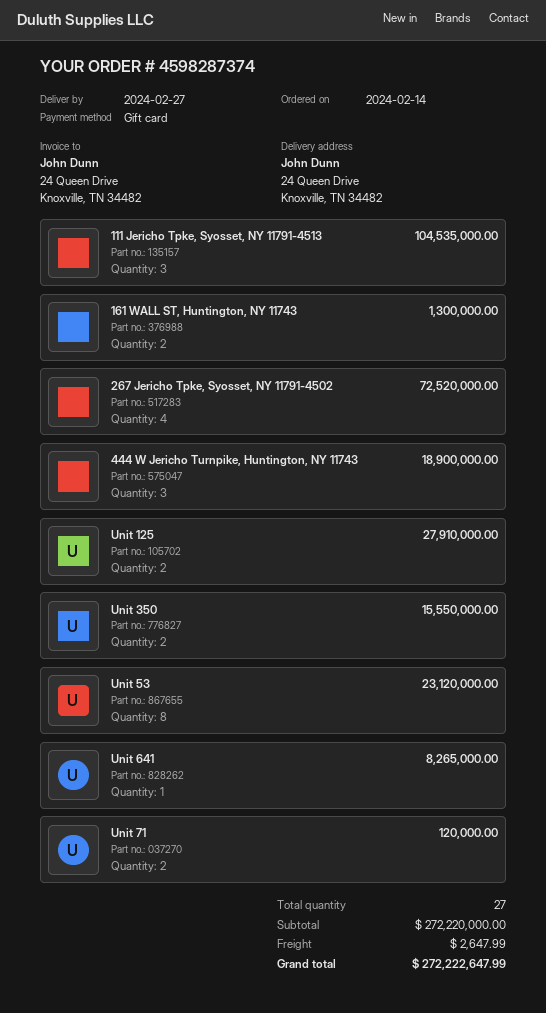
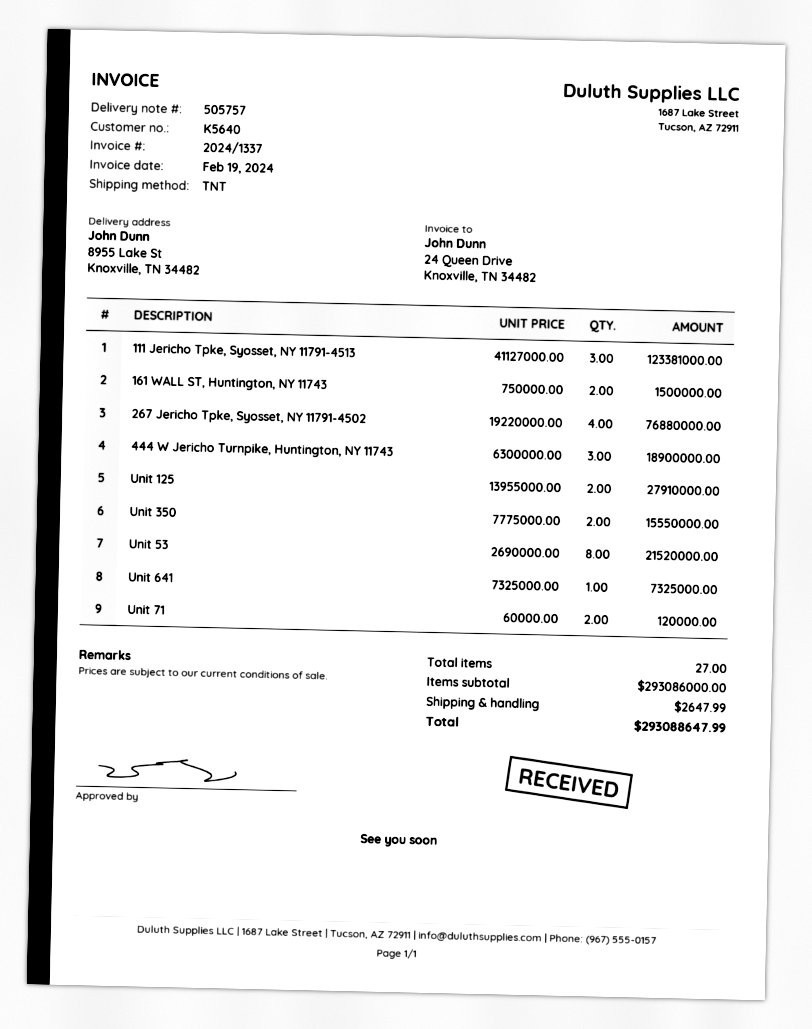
ship to: 24 Queen Drive, Knoxville, TN 34482 -> 8955 Lake St, Knoxville, TN 34482
111 Jericho Tpke, Syosset, NY 11791-4513: 3 for 104535000.00 -> 3 for 123381000.00
161 WALL ST, Huntington, NY 11743: 2 for 1300000.00 -> 2 for 1500000.00
267 Jericho Tpke, Syosset, NY 11791-4502: 4 for 72520000.00 -> 4 for 76880000.00
Unit 53: 8 for 23120000.00 -> 8 for 21520000.00
Unit 641: 1 for 8265000.00 -> 1 for 7325000.00
subtotal: 272220000.00 -> 293086000.00
total: 272222647.99 -> 293088647.99

